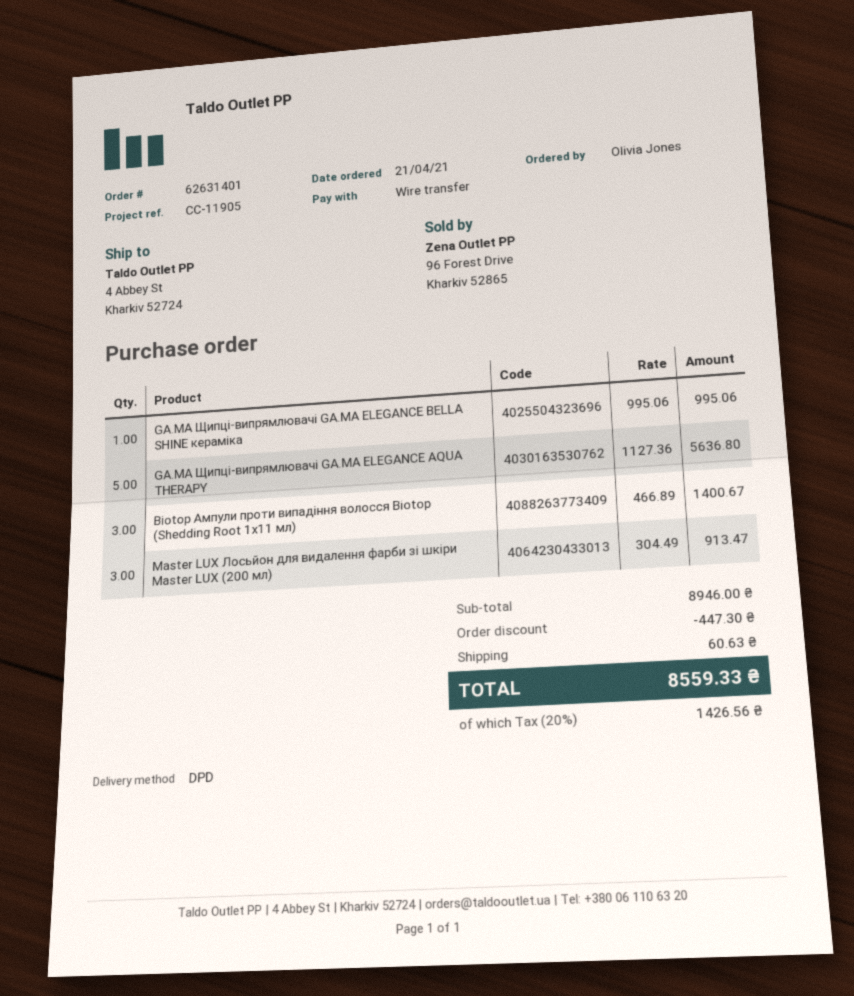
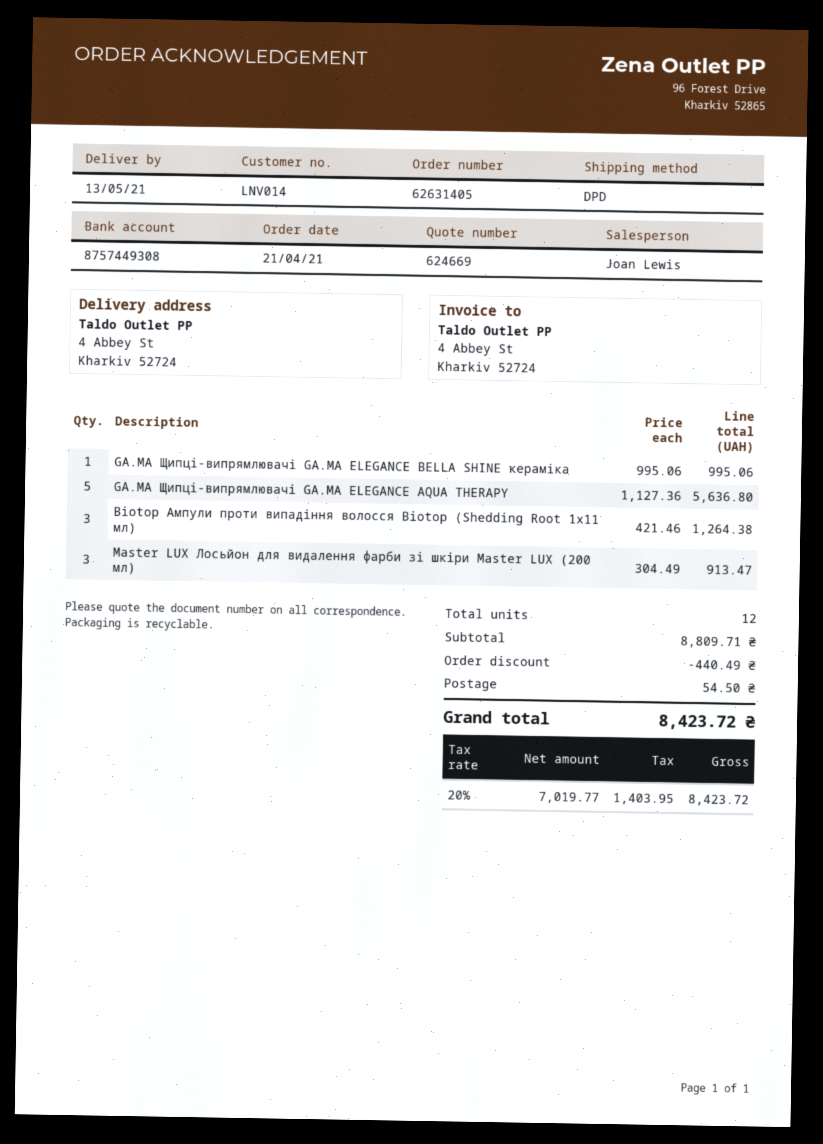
order number: 62631401 -> 62631405
Biotop Ампули проти випадіння волосся Biotop (Shedding Root 1x11 мл): 3 x 466.89 = 1400.67 -> 3 x 421.46 = 1264.38
subtotal: 8946.00 -> 8809.71
discount: 447.30 -> 440.49
shipping: 60.63 -> 54.50
tax: 20% = 1426.56 -> 20% = 1403.95
total: 8559.33 -> 8423.72

